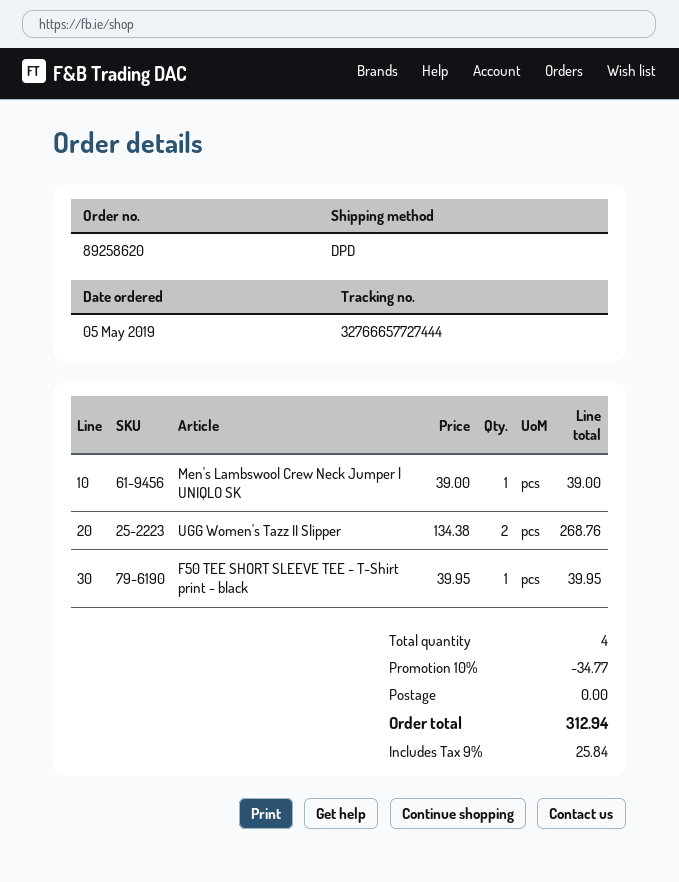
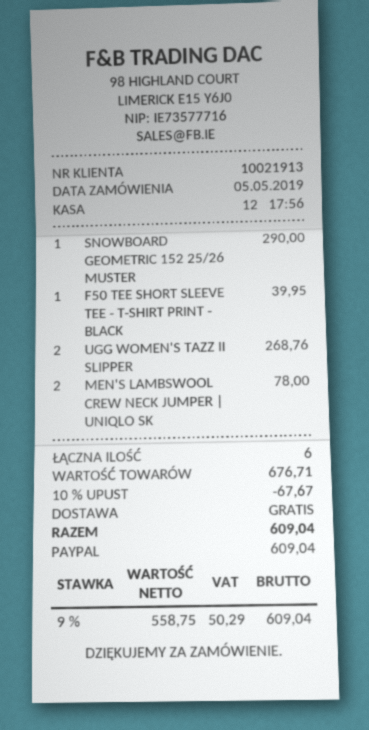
Men's Lambswool Crew Neck Jumper | UNIQLO SK: 1 for 39.00 -> 2 for 78.00
SNOWBOARD GEOMETRIC 152 25/26 MUSTER: none -> 1 for 290.00
total quantity: 4 -> 6
discount: 10% = 34.77 -> 10% = 67.67
tax: 9% = 25.84 -> 9% = 50.29
total: 312.94 -> 609.04

